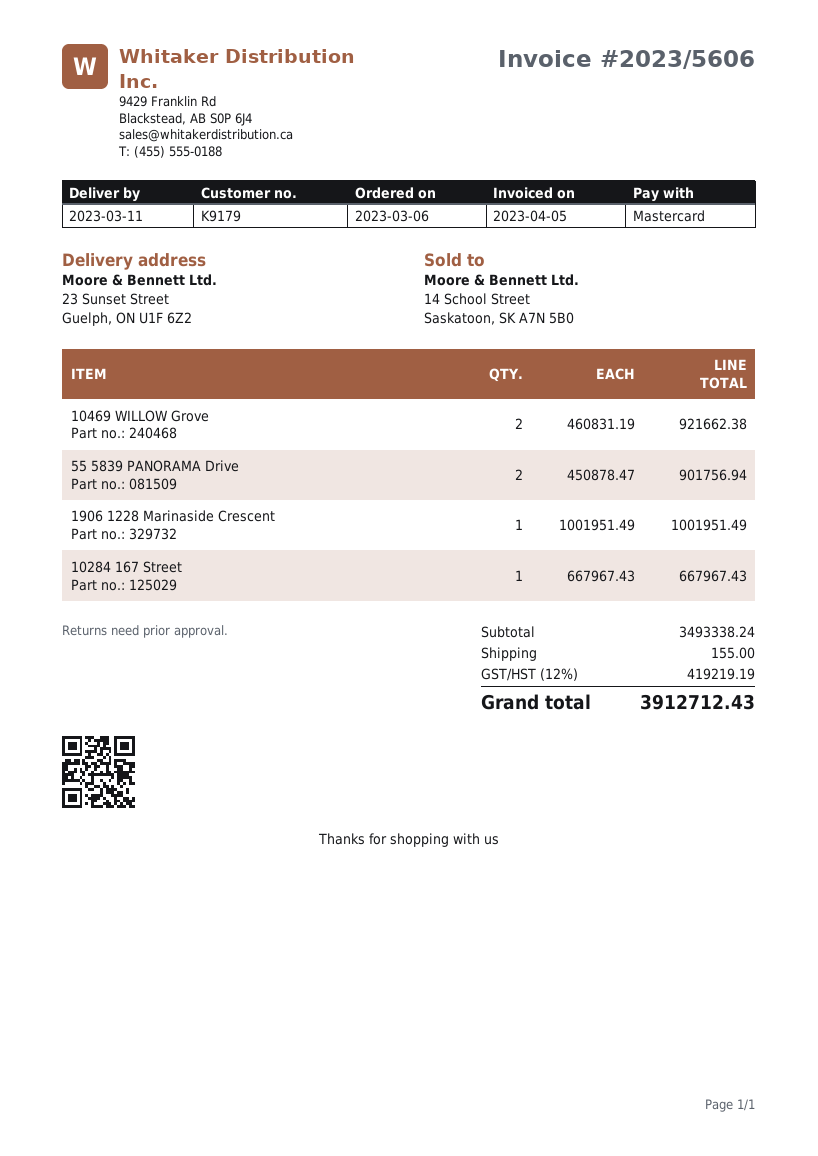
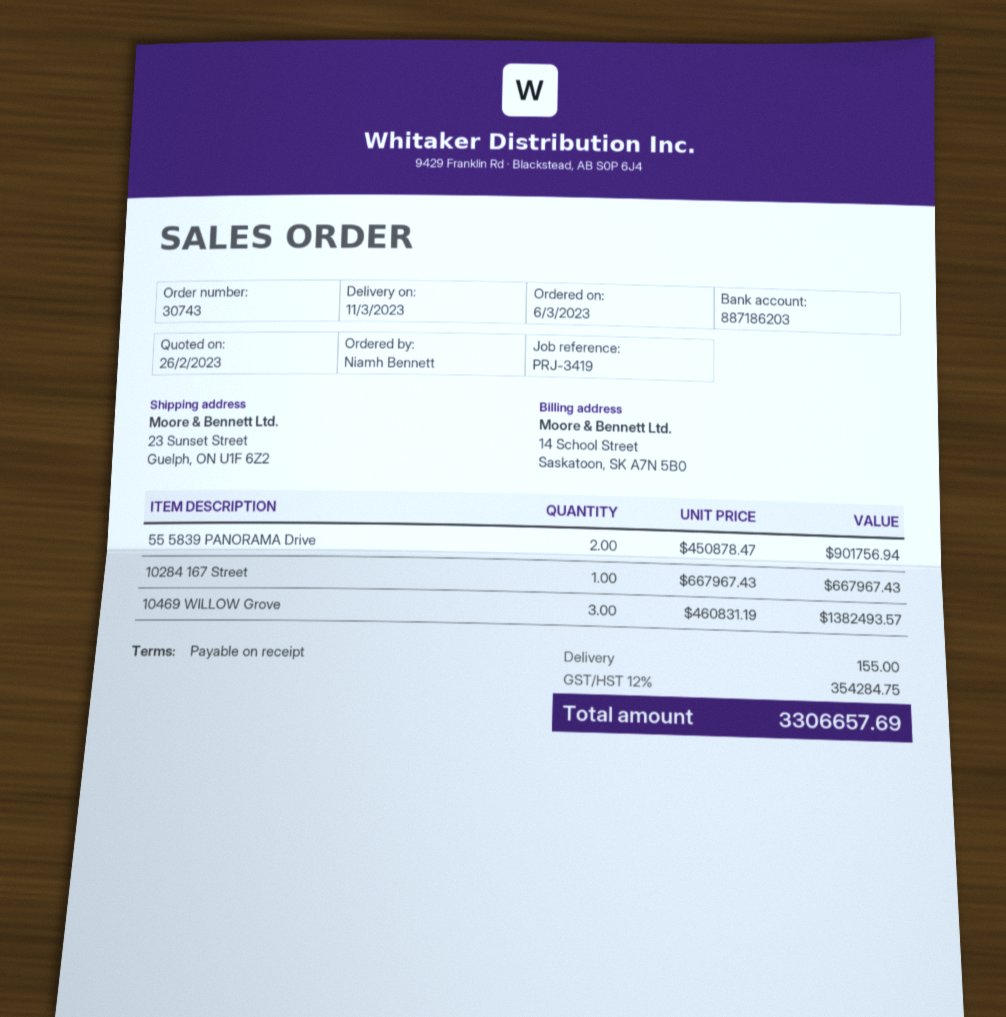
10469 WILLOW Grove: 2 x 460831.19 = 921662.38 -> 3 x 460831.19 = 1382493.57
1906 1228 Marinaside Crescent: 1 x 1001951.49 = 1001951.49 -> none
tax: 12% = 419219.19 -> 12% = 354284.75
total: 3912712.43 -> 3306657.69

